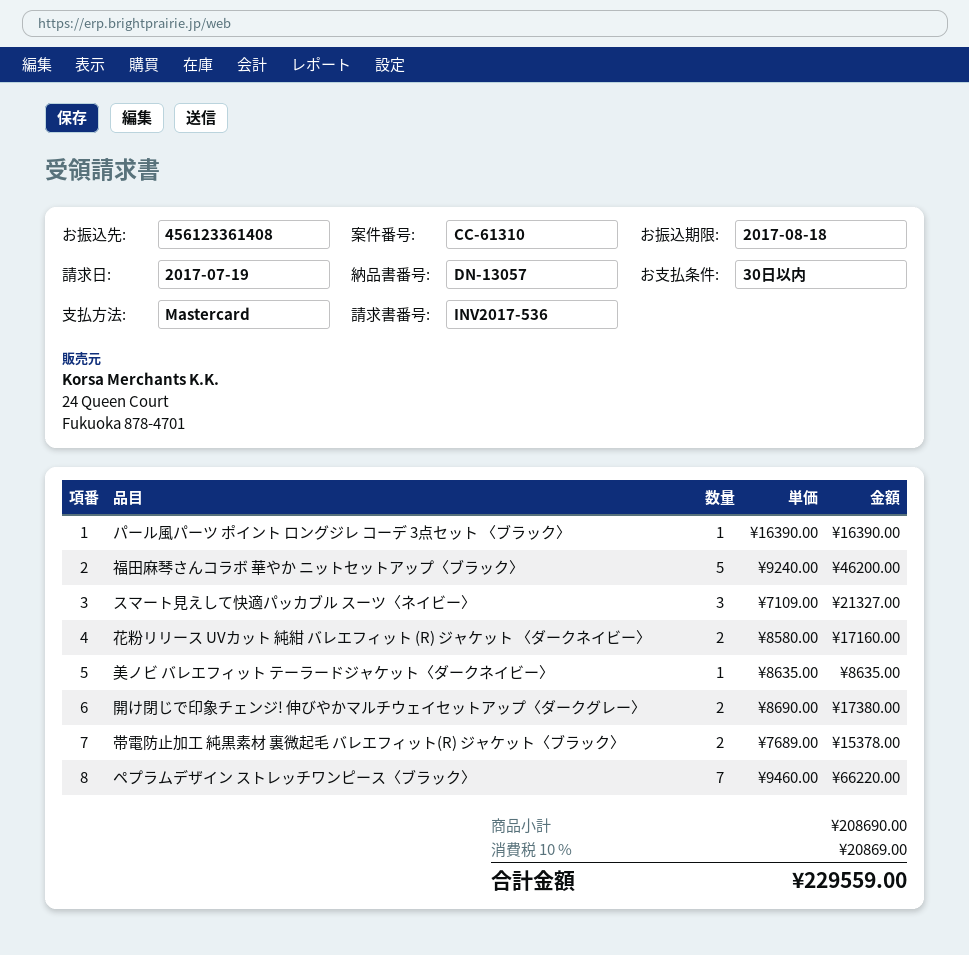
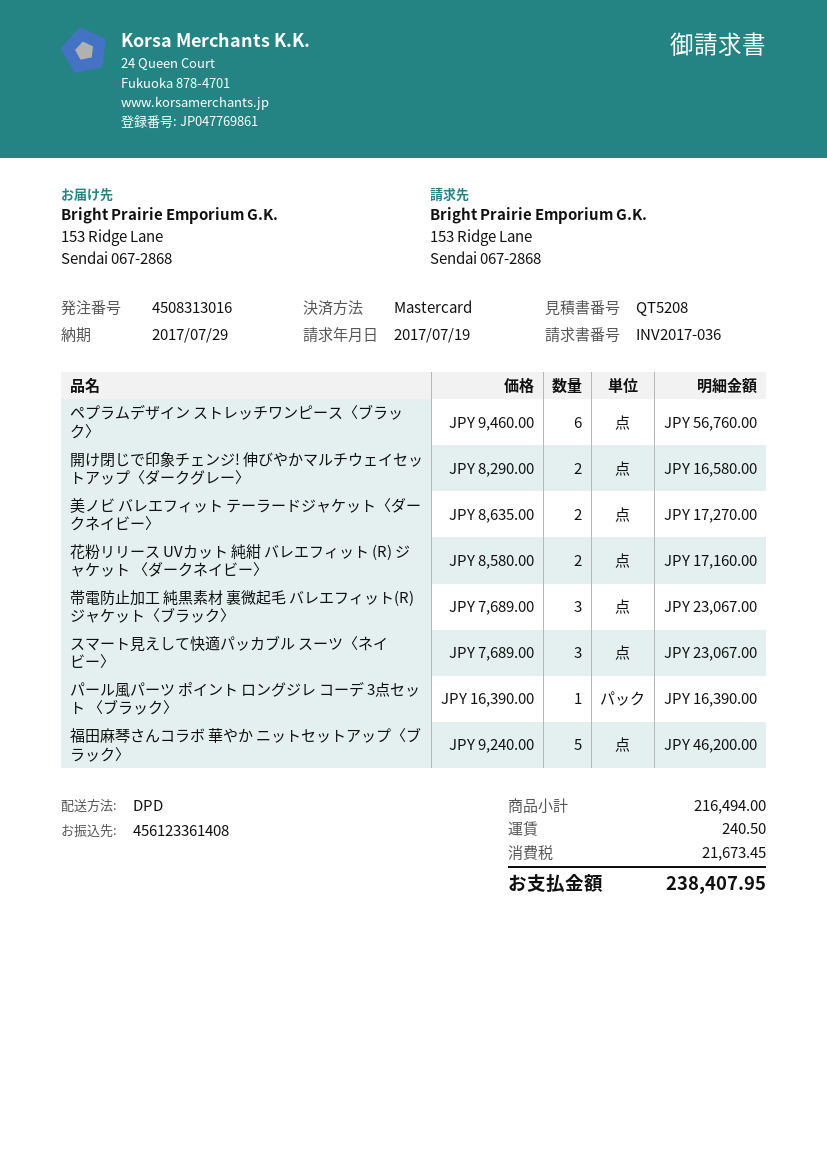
invoice number: INV2017-536 -> INV2017-036
スマート見えして快適パッカブル スーツ〈ネイビー〉: 3 x 7109.00 = 21327.00 -> 3 x 7689.00 = 23067.00
美ノビ バレエフィット テーラードジャケット〈ダークネイビー〉: 1 x 8635.00 = 8635.00 -> 2 x 8635.00 = 17270.00
開け閉じで印象チェンジ! 伸びやかマルチウェイセットアップ〈ダークグレー〉: 2 x 8690.00 = 17380.00 -> 2 x 8290.00 = 16580.00
帯電防止加工 純黒素材 裏微起毛 バレエフィット(R) ジャケット〈ブラック〉: 2 x 7689.00 = 15378.00 -> 3 x 7689.00 = 23067.00
ペプラムデザイン ストレッチワンピース〈ブラック〉: 7 x 9460.00 = 66220.00 -> 6 x 9460.00 = 56760.00
subtotal: 208690.00 -> 216494.00
shipping: none -> 240.50
tax: 20869.00 -> 21673.45
total: 229559.00 -> 238407.95

